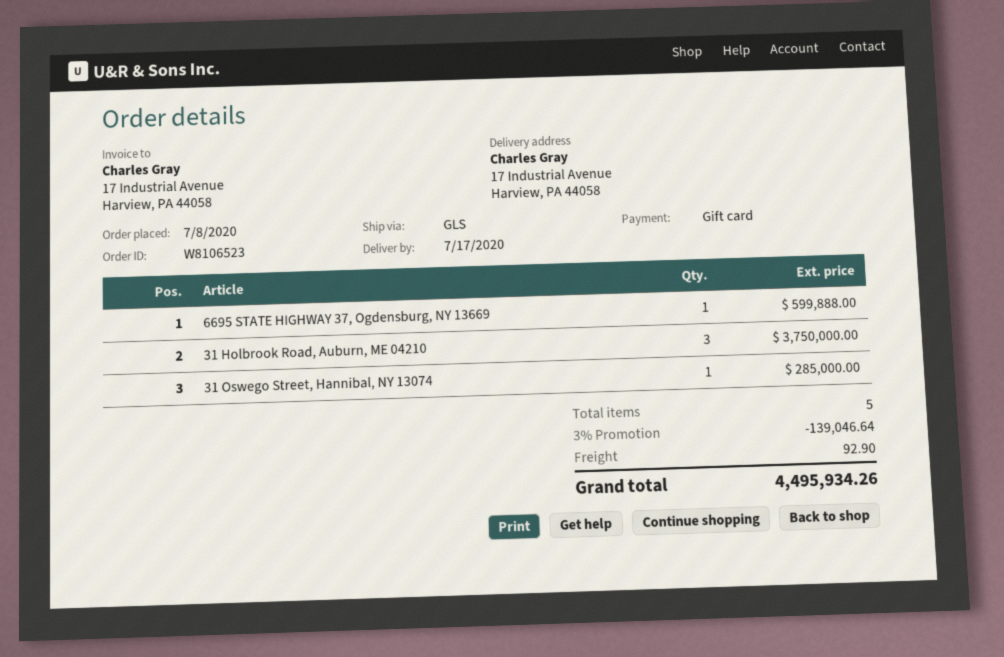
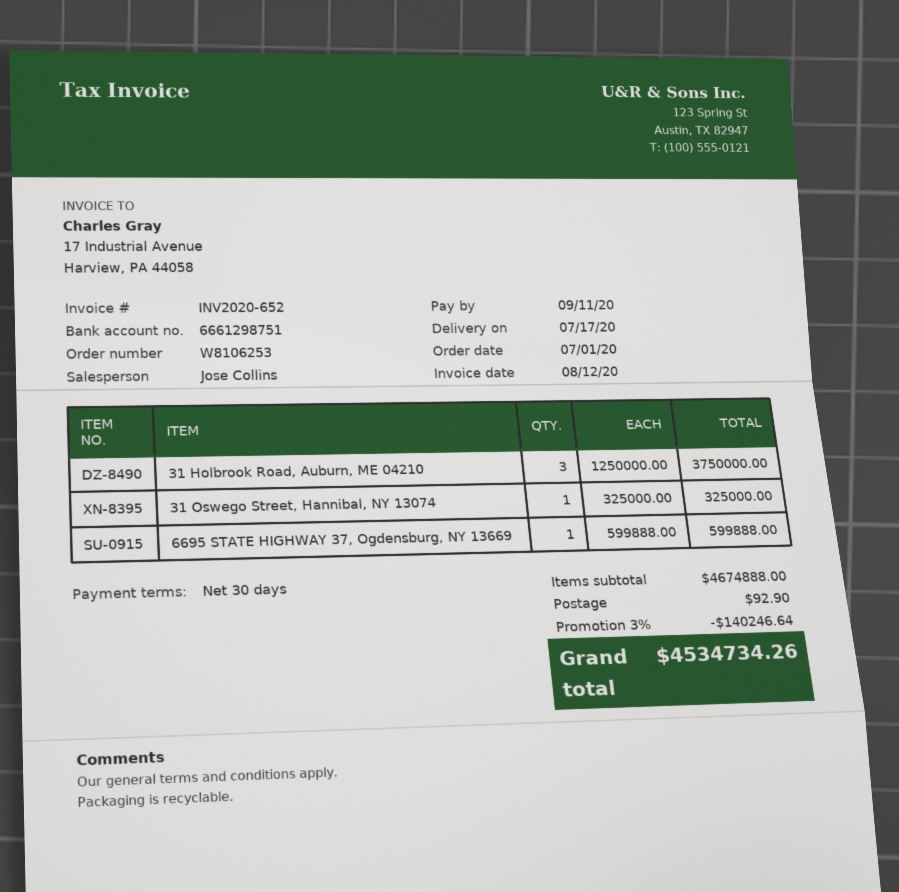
order number: W8106523 -> W8106253
order date: 2020-07-08 -> 2020-07-01
31 Oswego Street, Hannibal, NY 13074: 1 for 285000.00 -> 1 for 325000.00
discount: 3% = 139046.64 -> 3% = 140246.64
total: 4495934.26 -> 4534734.26

